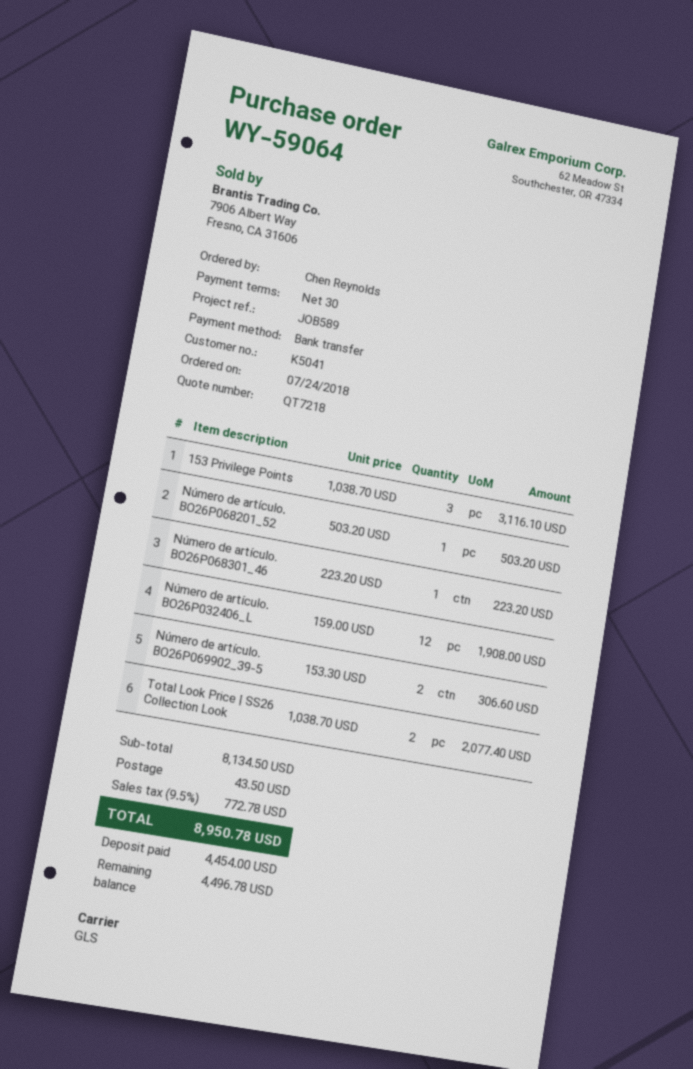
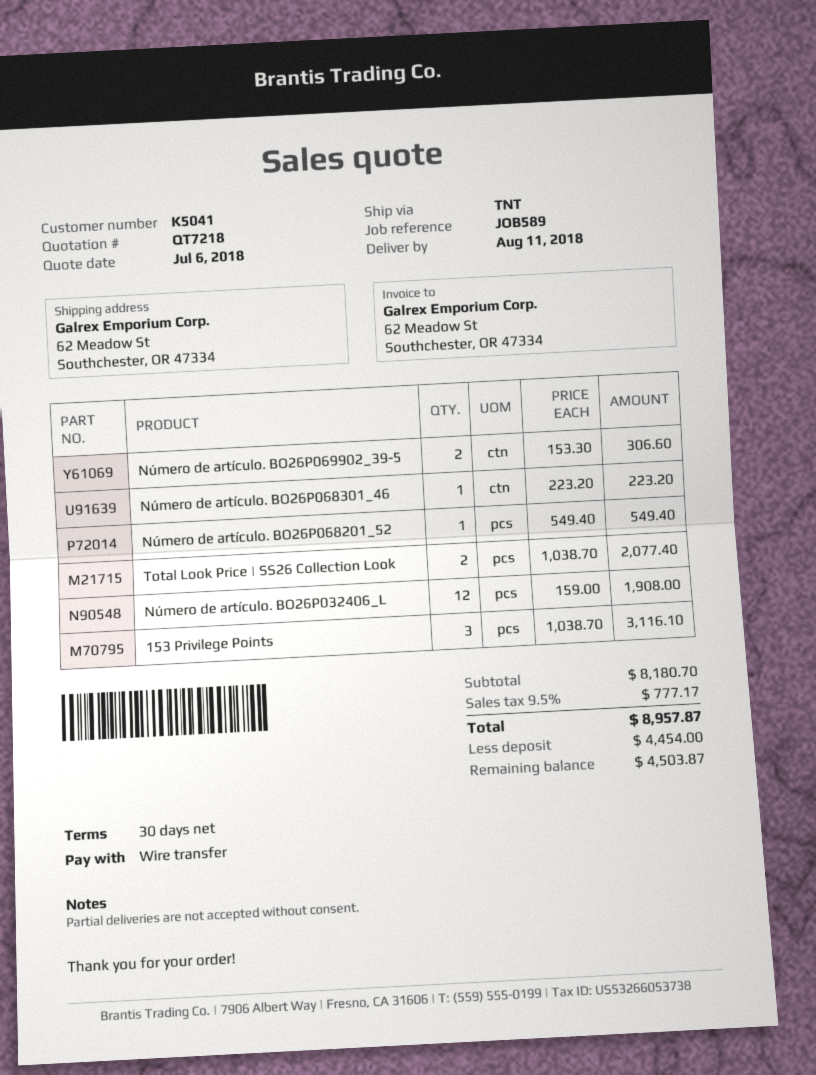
shipping method: GLS -> TNT
Número de artículo. BO26P068201_52: 1 x 503.20 = 503.20 -> 1 x 549.40 = 549.40
subtotal: 8134.50 -> 8180.70
shipping: 43.50 -> none
tax: 9.5% = 772.78 -> 9.5% = 777.17
total: 8950.78 -> 8957.87
balance: 4496.78 -> 4503.87

